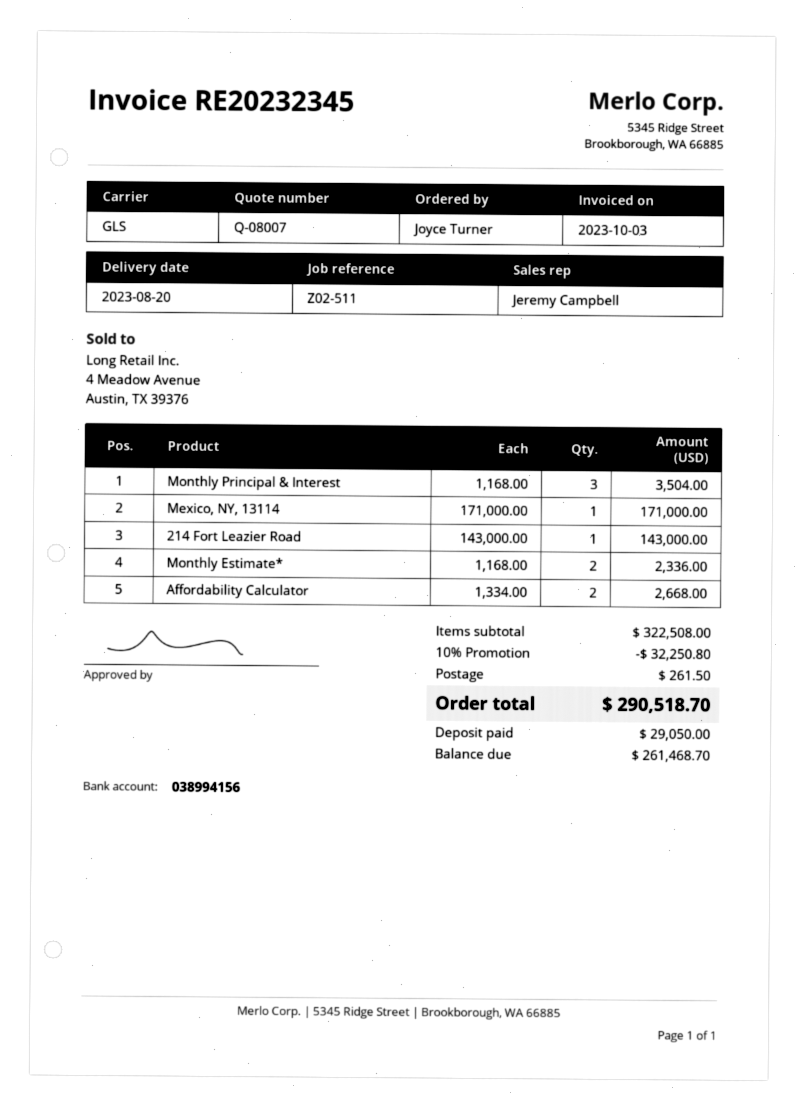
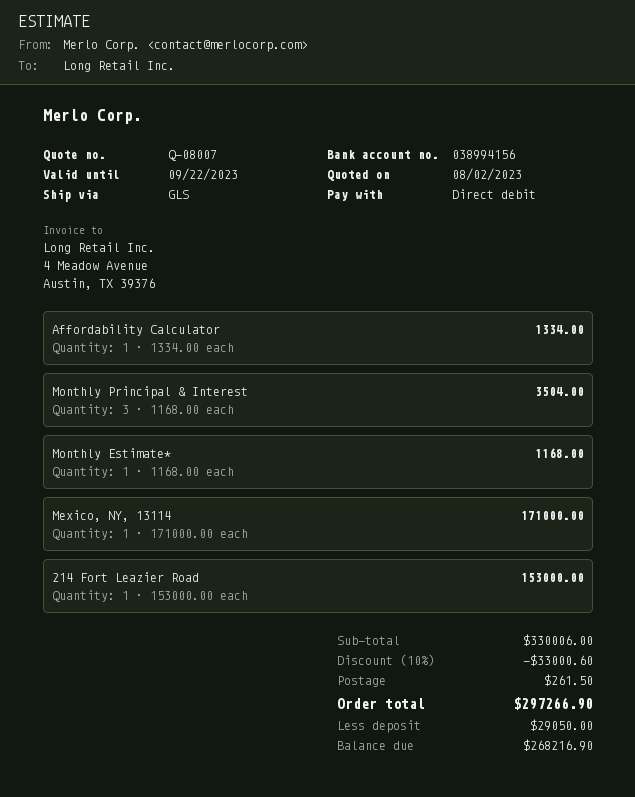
214 Fort Leazier Road: 1 x 143000.00 = 143000.00 -> 1 x 153000.00 = 153000.00
Monthly Estimate*: 2 x 1168.00 = 2336.00 -> 1 x 1168.00 = 1168.00
Affordability Calculator: 2 x 1334.00 = 2668.00 -> 1 x 1334.00 = 1334.00
subtotal: 322508.00 -> 330006.00
discount: 10% = 32250.80 -> 10% = 33000.60
total: 290518.70 -> 297266.90
balance: 261468.70 -> 268216.90

